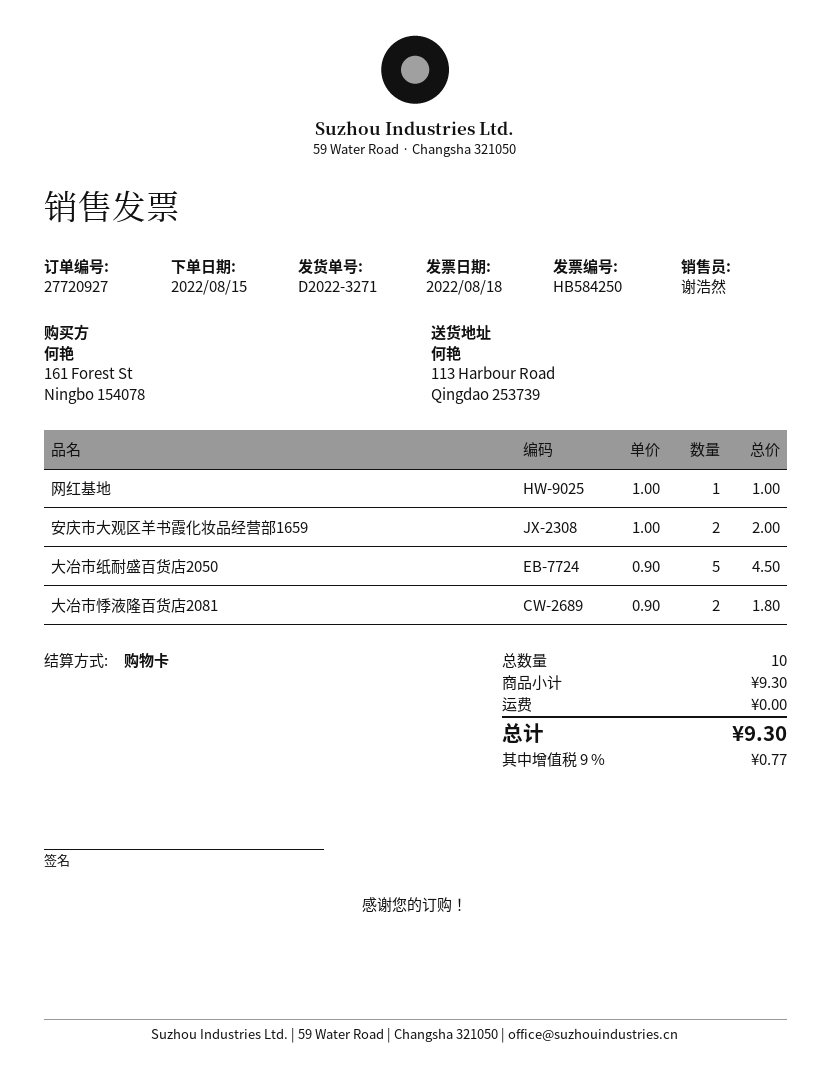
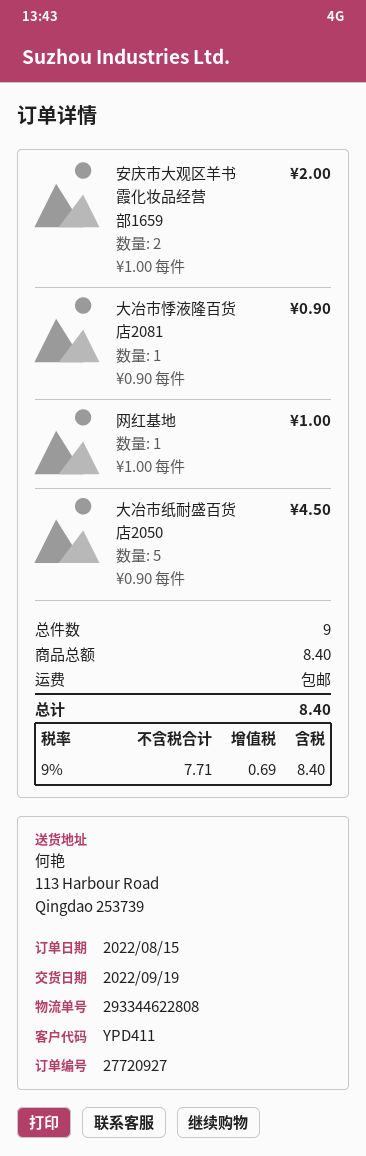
大冶市悸液隆百货店2081: 2 x 0.90 = 1.80 -> 1 x 0.90 = 0.90
total quantity: 10 -> 9
subtotal: 9.30 -> 8.40
tax: 9% = 0.77 -> 9% = 0.69
total: 9.30 -> 8.40

